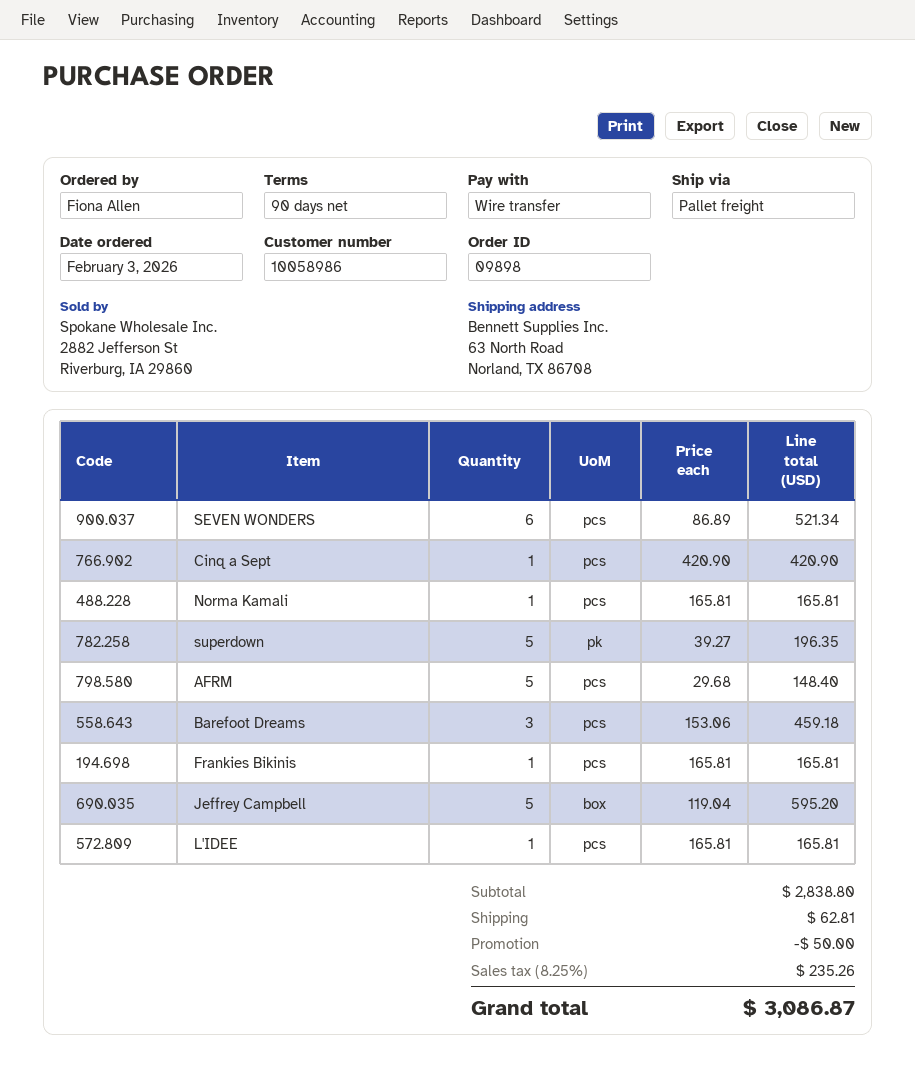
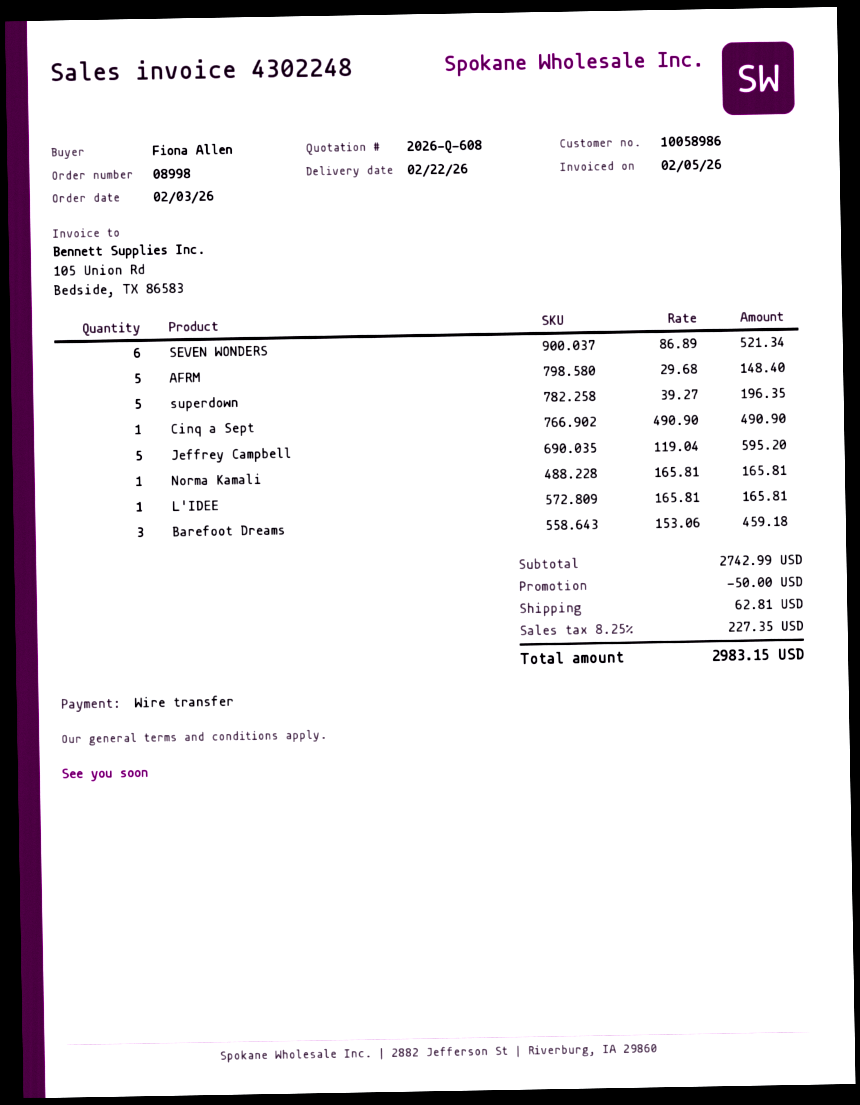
order number: 09898 -> 08998
Cinq a Sept: 1 x 420.90 = 420.90 -> 1 x 490.90 = 490.90
Frankies Bikinis: 1 x 165.81 = 165.81 -> none
subtotal: 2838.80 -> 2742.99
tax: 8.25% = 235.26 -> 8.25% = 227.35
total: 3086.87 -> 2983.15

